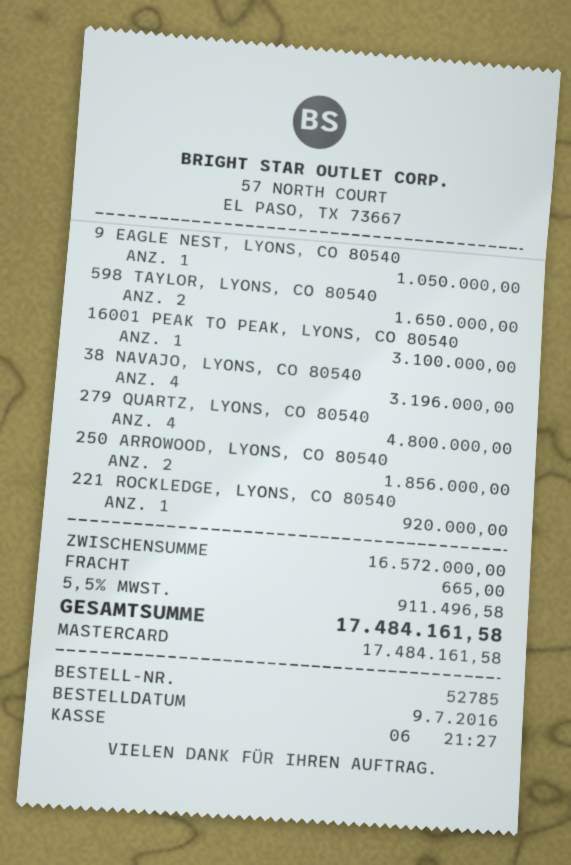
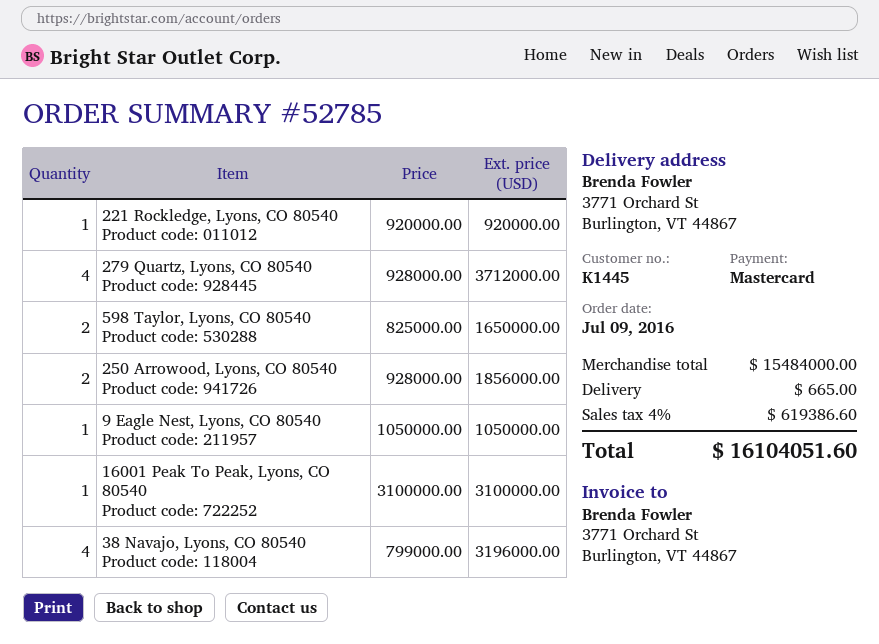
279 QUARTZ, LYONS, CO 80540: 4 for 4800000.00 -> 4 for 3712000.00
subtotal: 16572000.00 -> 15484000.00
tax: 5.5% = 911496.58 -> 4% = 619386.60
total: 17484161.58 -> 16104051.60

